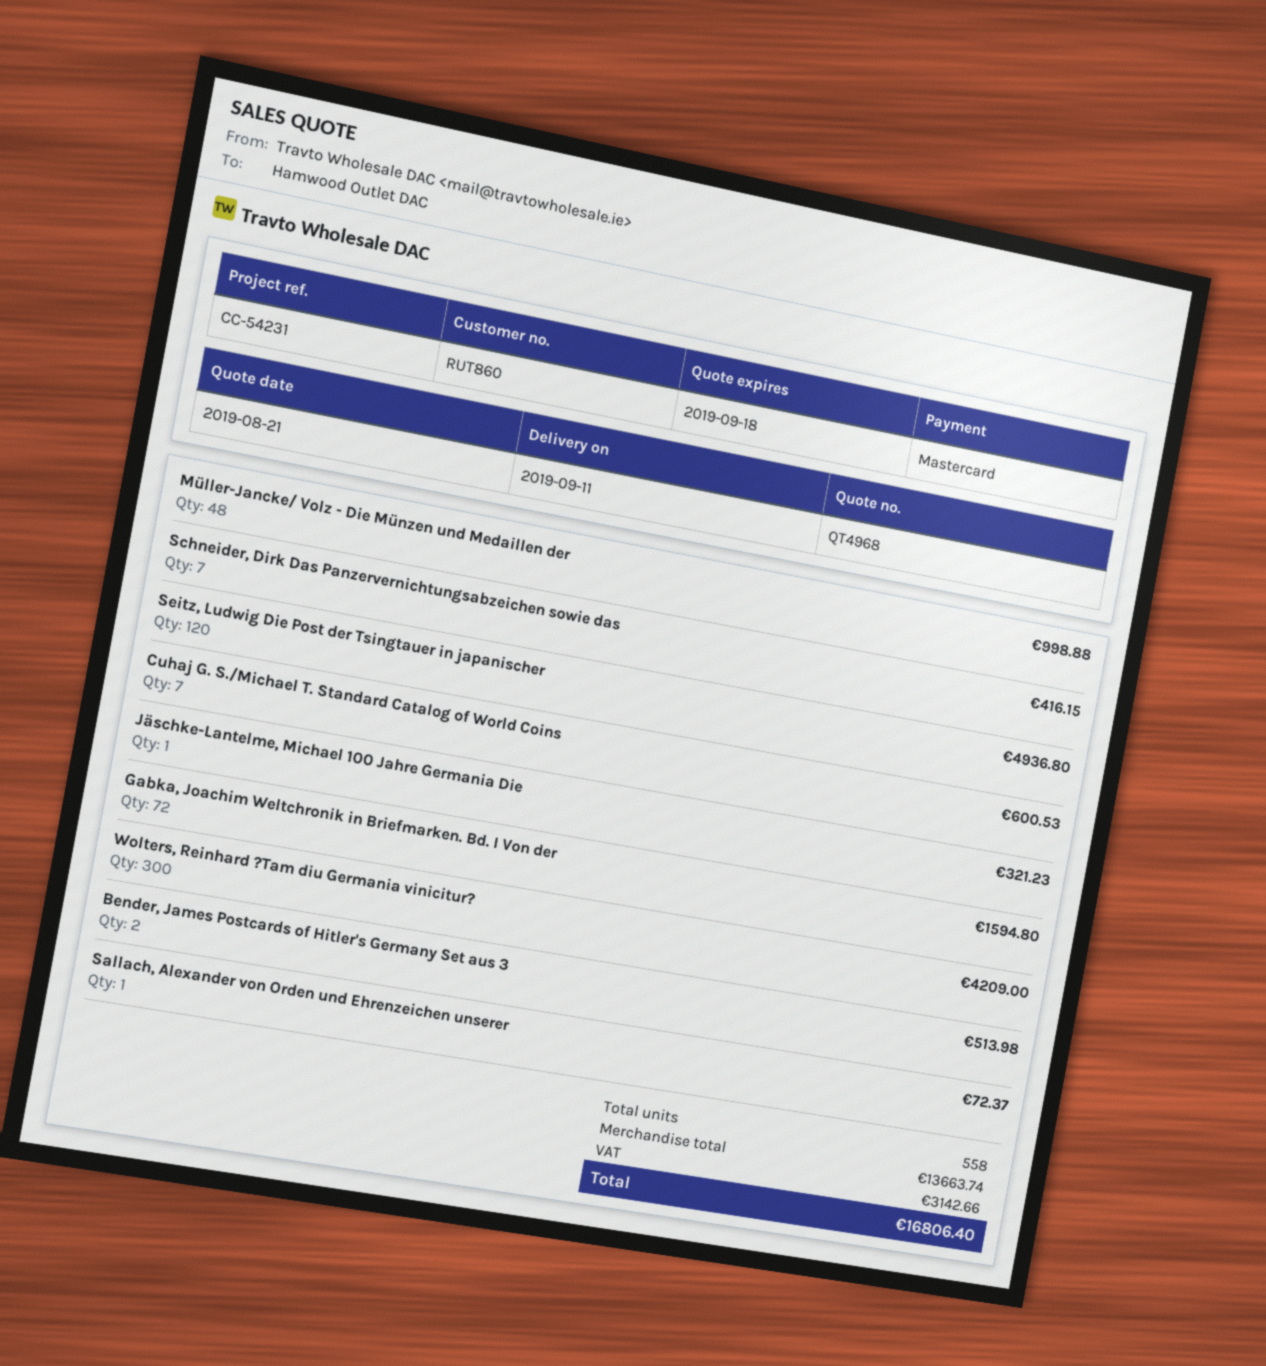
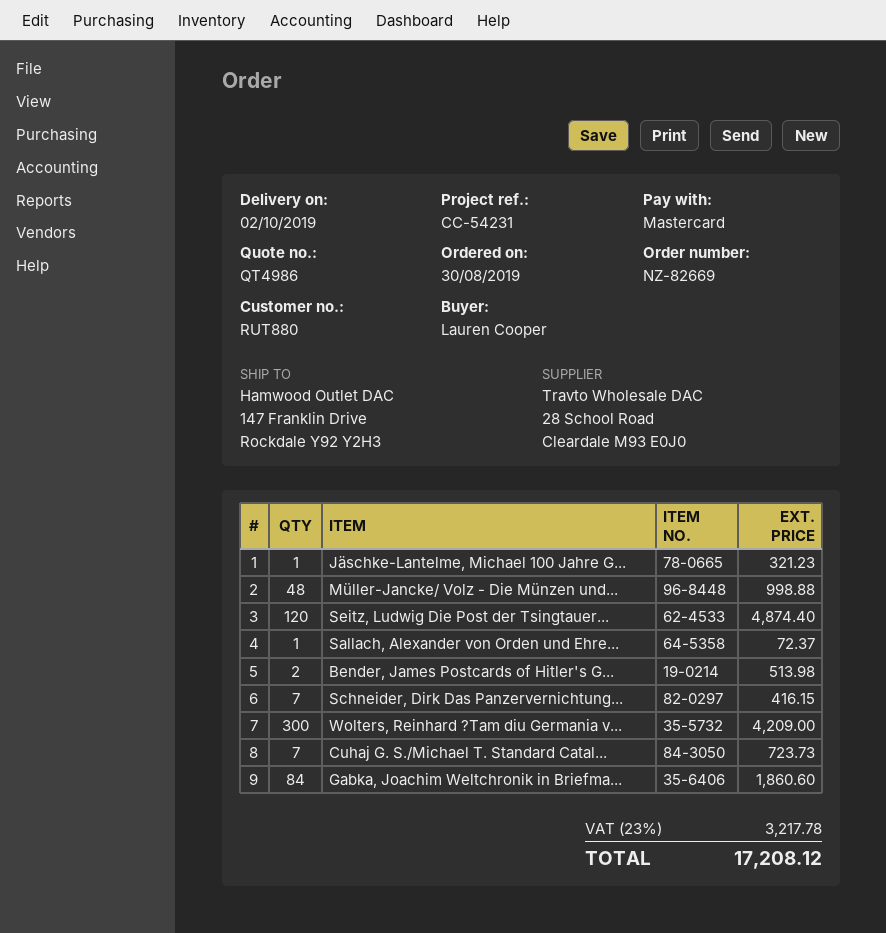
quote number: QT4968 -> QT4986
delivery date: 2019-09-11 -> 2019-10-02
customer number: RUT860 -> RUT880
Seitz, Ludwig Die Post der Tsingtauer in japanischer: 120 for 4936.80 -> 120 for 4874.40
Cuhaj G. S./Michael T. Standard Catalog of World Coins: 7 for 600.53 -> 7 for 723.73
Gabka, Joachim Weltchronik in Briefmarken. Bd. I Von der: 72 for 1594.80 -> 84 for 1860.60
tax: 3142.66 -> 3217.78
total: 16806.40 -> 17208.12

